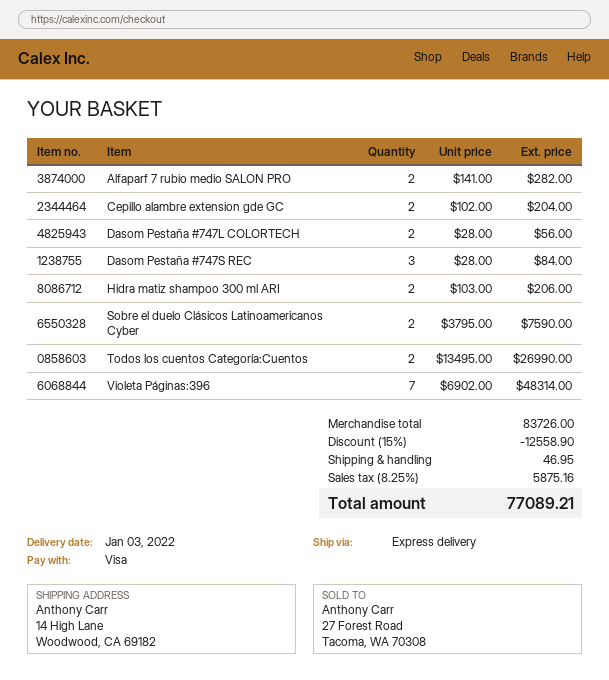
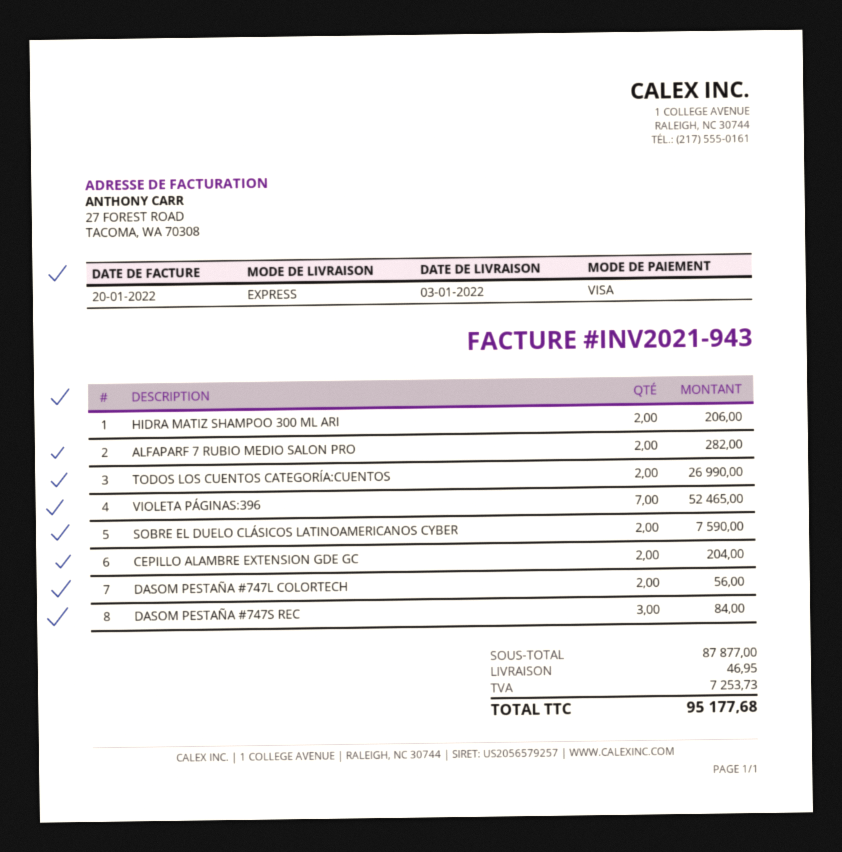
Violeta Páginas:396: 7 for 48314.00 -> 7 for 52465.00
subtotal: 83726.00 -> 87877.00
discount: 15% = 12558.90 -> none
tax: 5875.16 -> 7253.73
total: 77089.21 -> 95177.68

